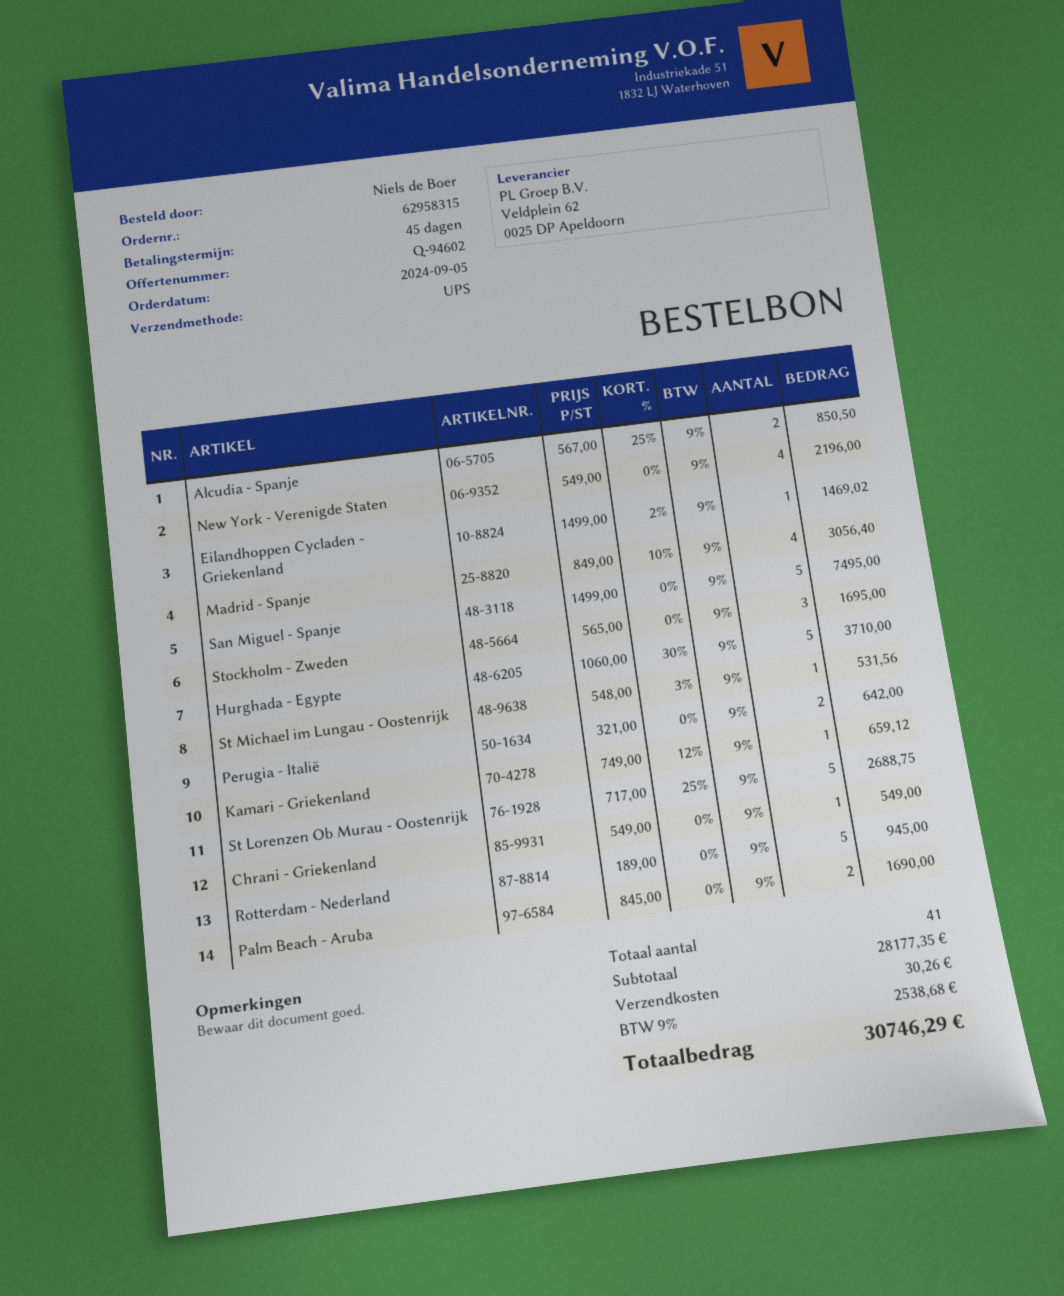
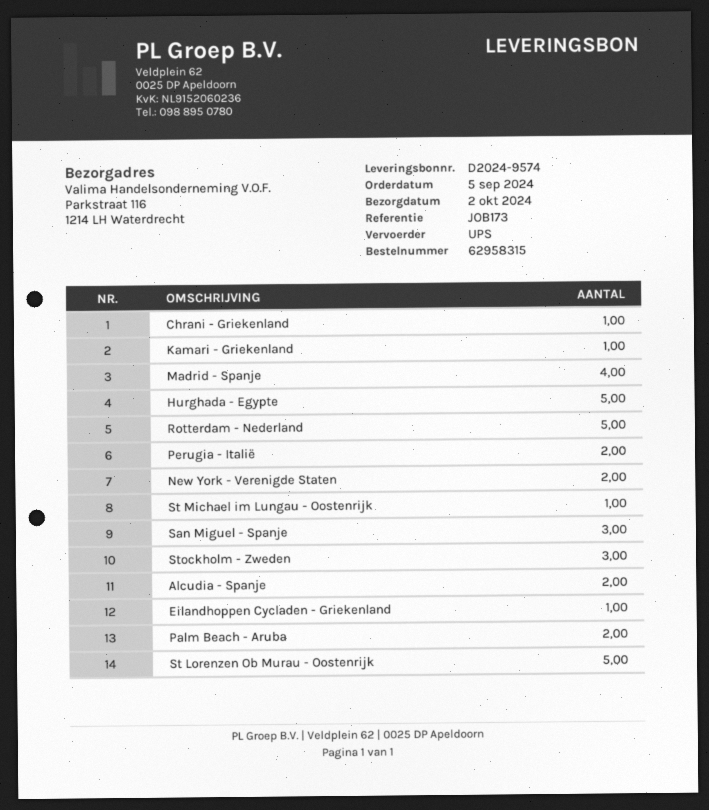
New York - Verenigde Staten: 4 -> 2
San Miguel - Spanje: 5 -> 3

